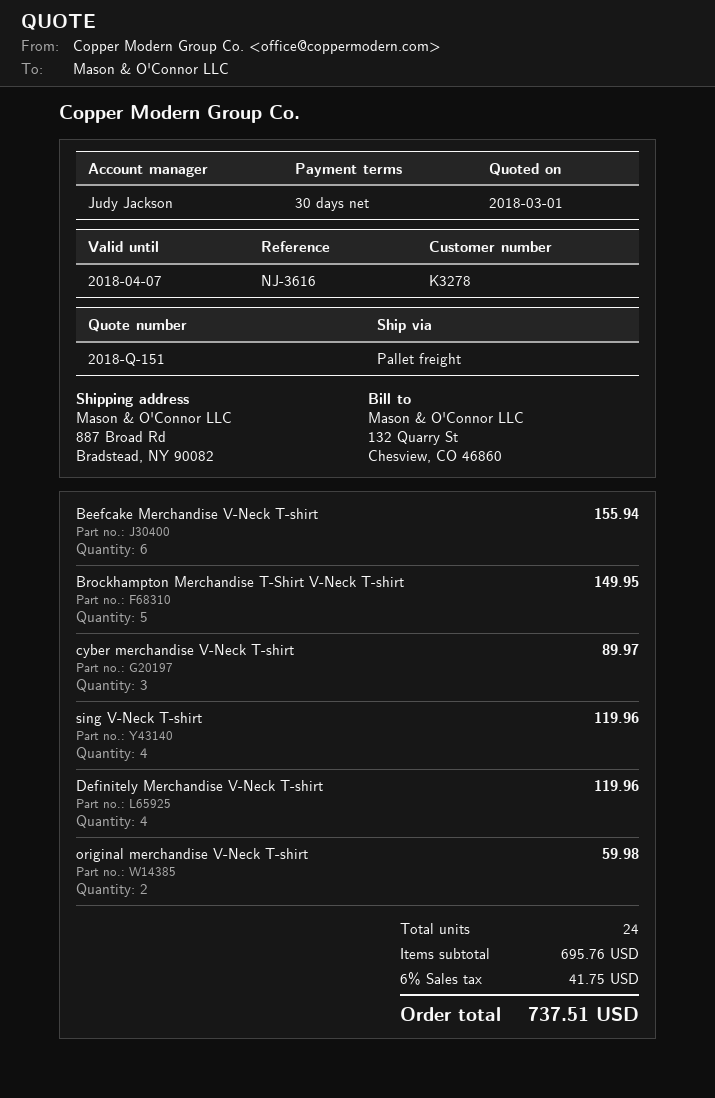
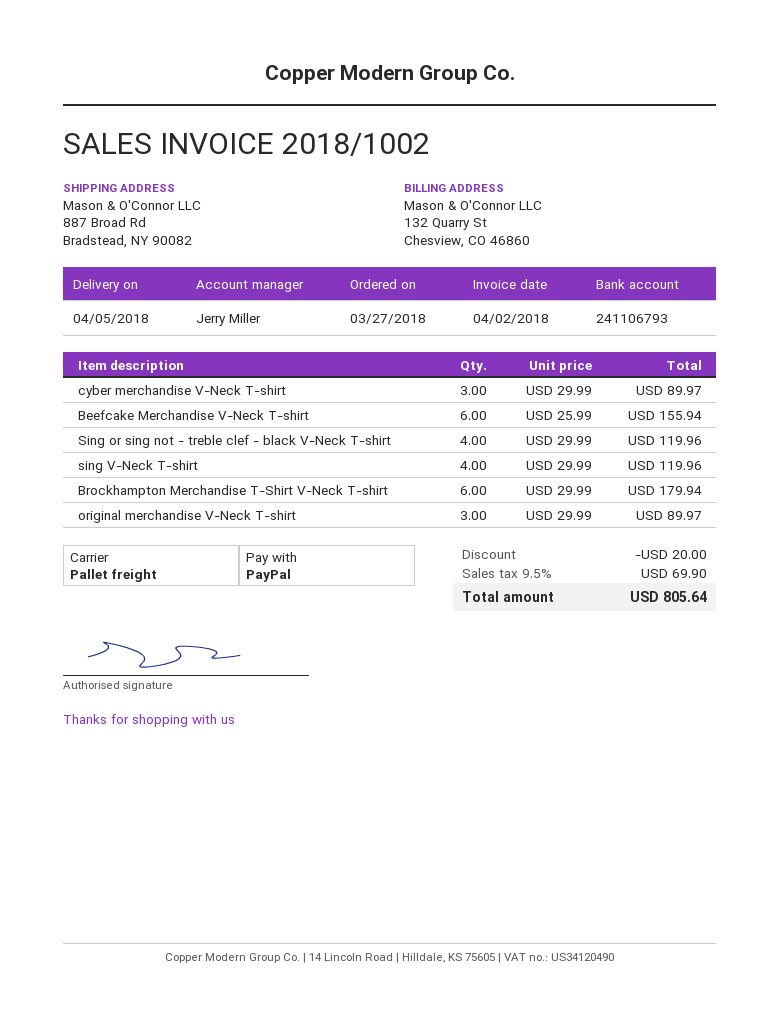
sales rep: Judy Jackson -> Jerry Miller
Brockhampton Merchandise T-Shirt V-Neck T-shirt: 5 for 149.95 -> 6 for 179.94
Definitely Merchandise V-Neck T-shirt: 4 for 119.96 -> none
original merchandise V-Neck T-shirt: 2 for 59.98 -> 3 for 89.97
Sing or sing not - treble clef - black V-Neck T-shirt: none -> 4 for 119.96
discount: none -> 20.00
tax: 6% = 41.75 -> 9.5% = 69.90
total: 737.51 -> 805.64

